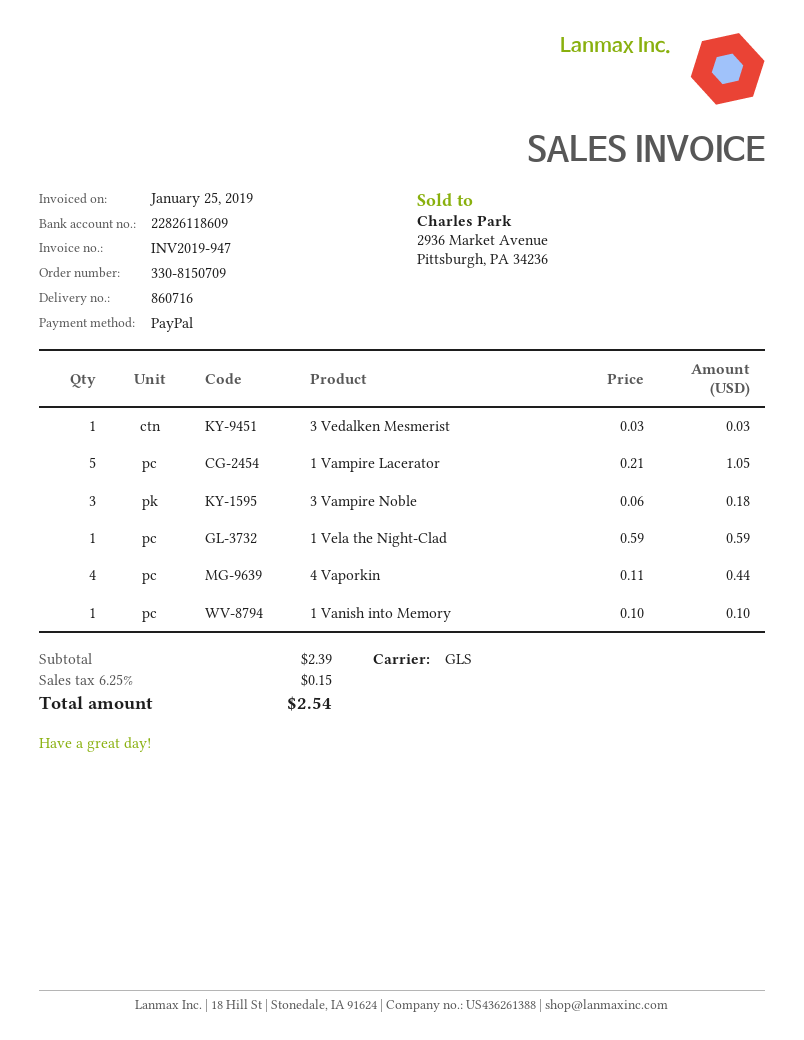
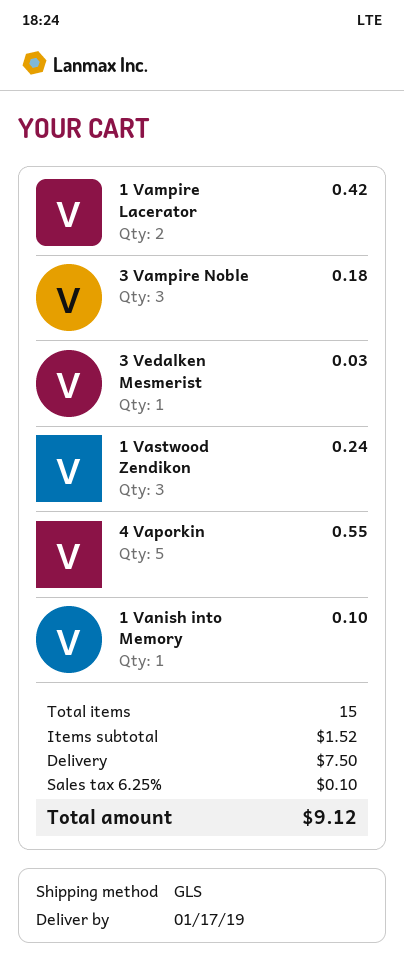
1 Vampire Lacerator: 5 for 1.05 -> 2 for 0.42
1 Vela the Night-Clad: 1 for 0.59 -> none
4 Vaporkin: 4 for 0.44 -> 5 for 0.55
1 Vastwood Zendikon: none -> 3 for 0.24
subtotal: 2.39 -> 1.52
shipping: none -> 7.50
tax: 6.25% = 0.15 -> 6.25% = 0.10
total: 2.54 -> 9.12

